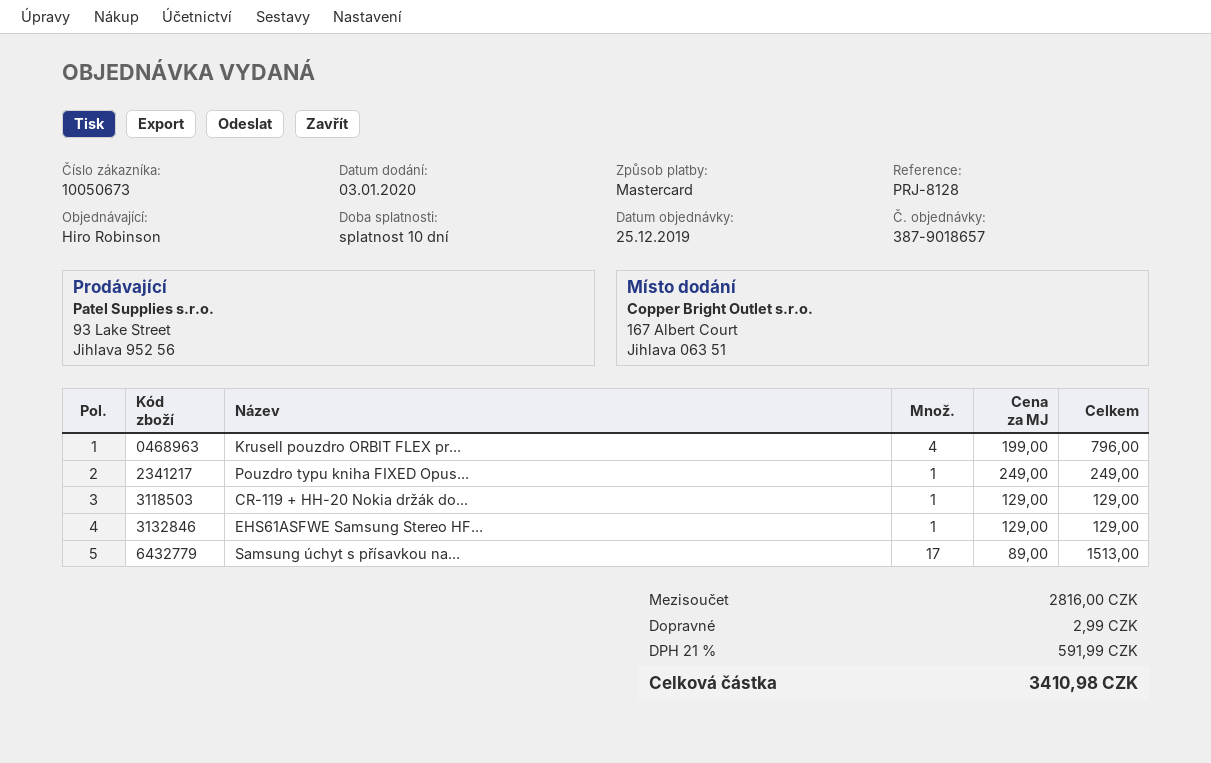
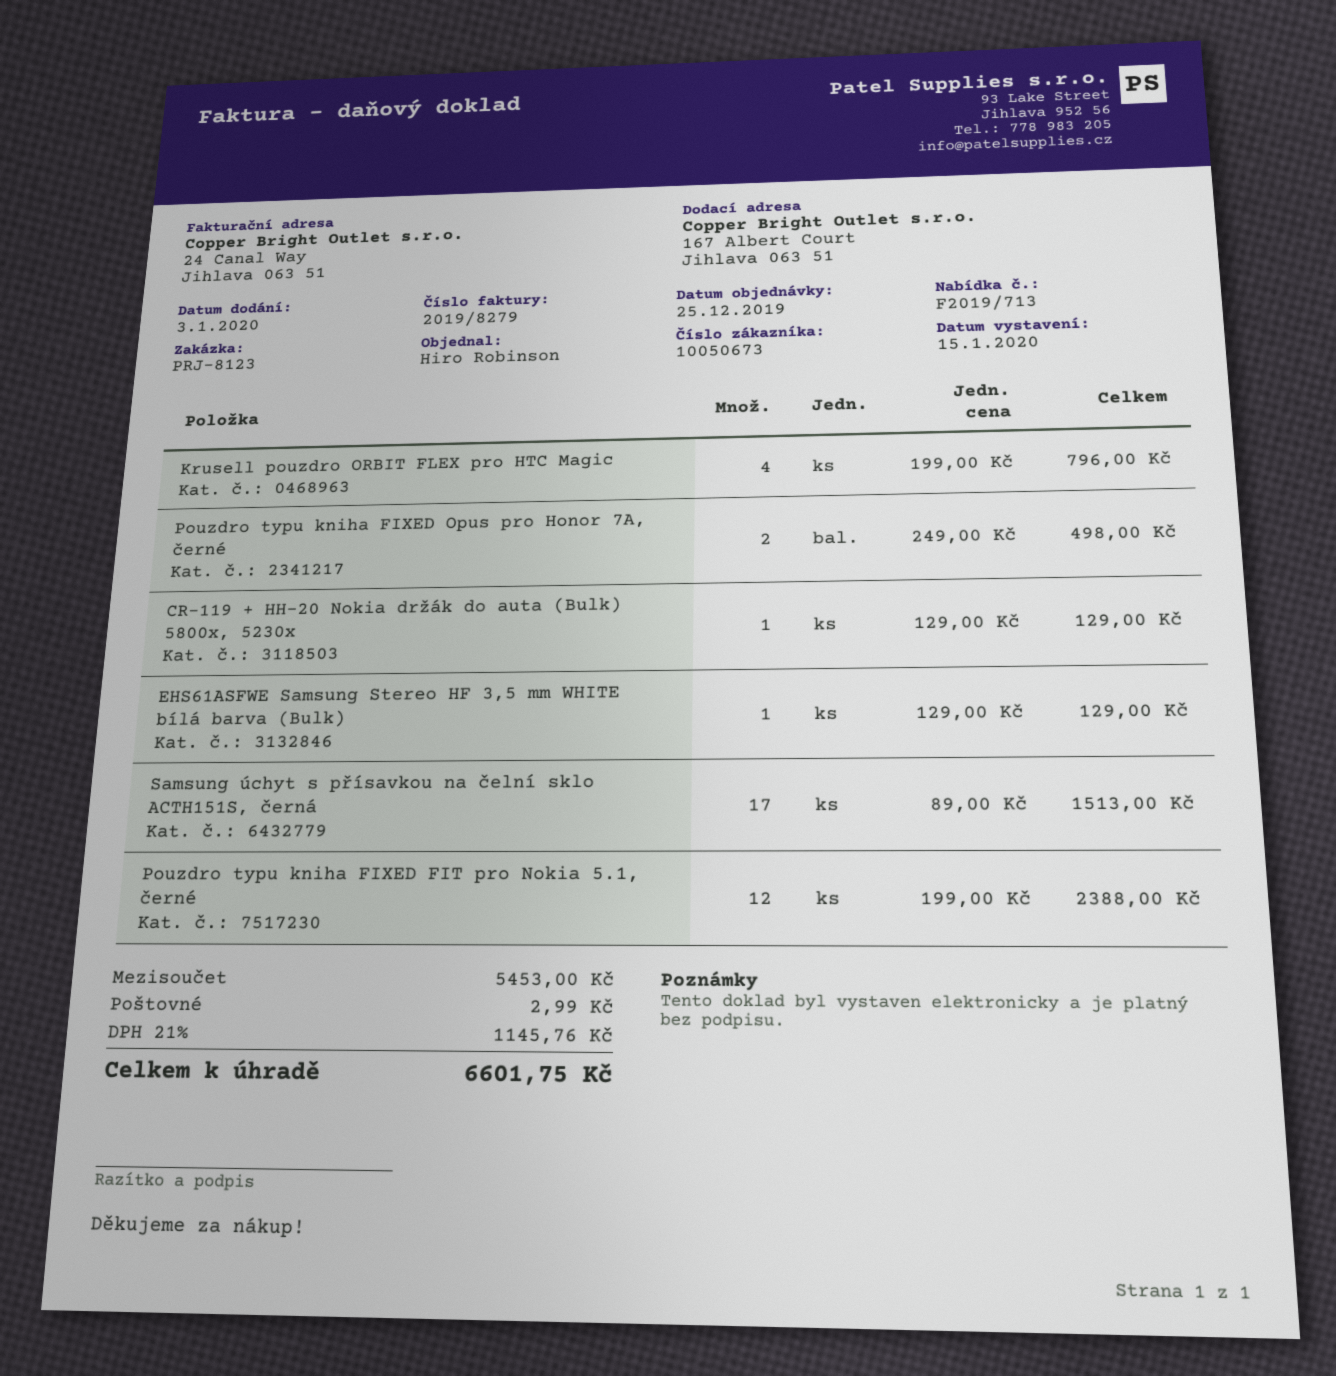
reference: PRJ-8128 -> PRJ-8123
Pouzdro typu kniha FIXED Opus...: 1 x 249.00 = 249.00 -> 2 x 249.00 = 498.00
Pouzdro typu kniha FIXED FIT pro Nokia 5.1, černé: none -> 12 x 199.00 = 2388.00
subtotal: 2816.00 -> 5453.00
tax: 21% = 591.99 -> 21% = 1145.76
total: 3410.98 -> 6601.75

